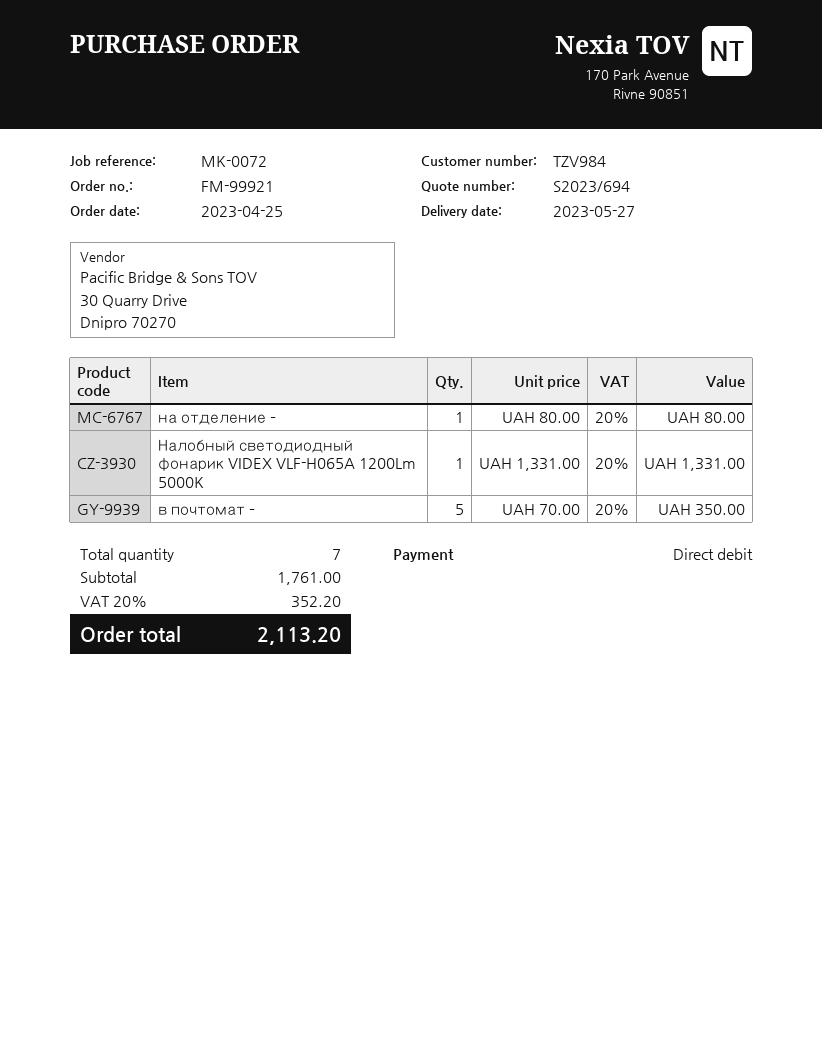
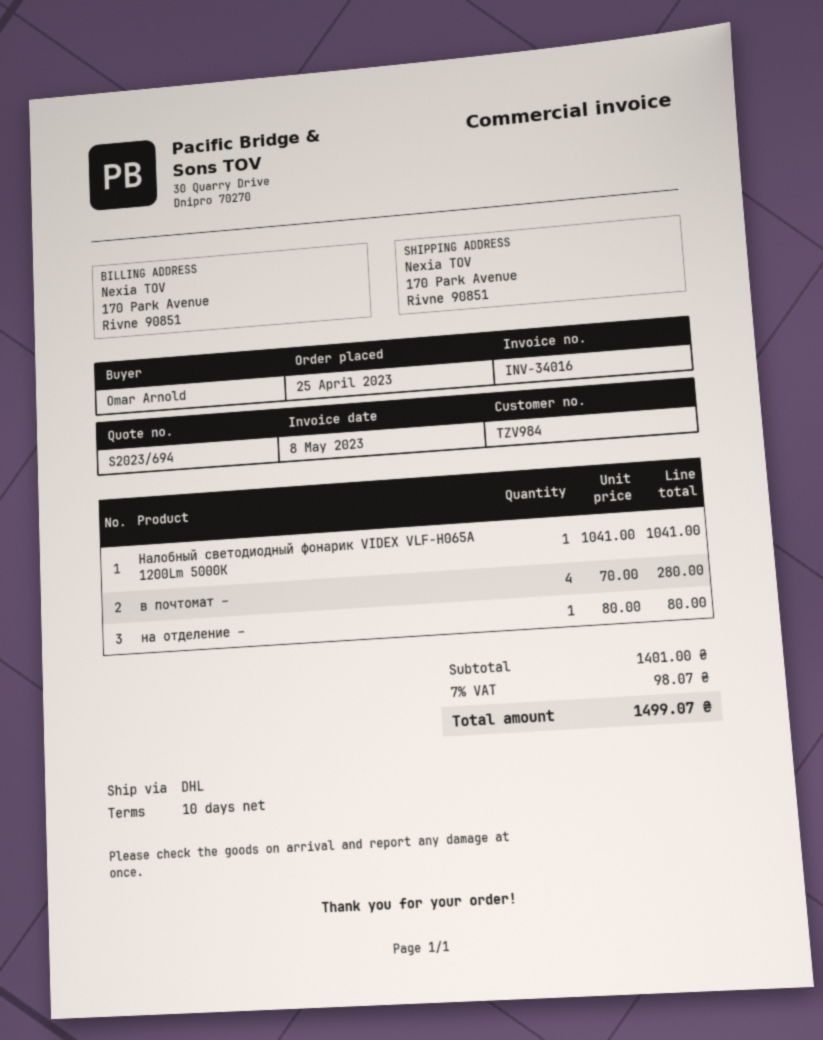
Налобный светодиодный фонарик VIDEX VLF-H065A 1200Lm 5000K: 1 x 1331.00 = 1331.00 -> 1 x 1041.00 = 1041.00
в почтомат –: 5 x 70.00 = 350.00 -> 4 x 70.00 = 280.00
subtotal: 1761.00 -> 1401.00
tax: 20% = 352.20 -> 7% = 98.07
total: 2113.20 -> 1499.07

